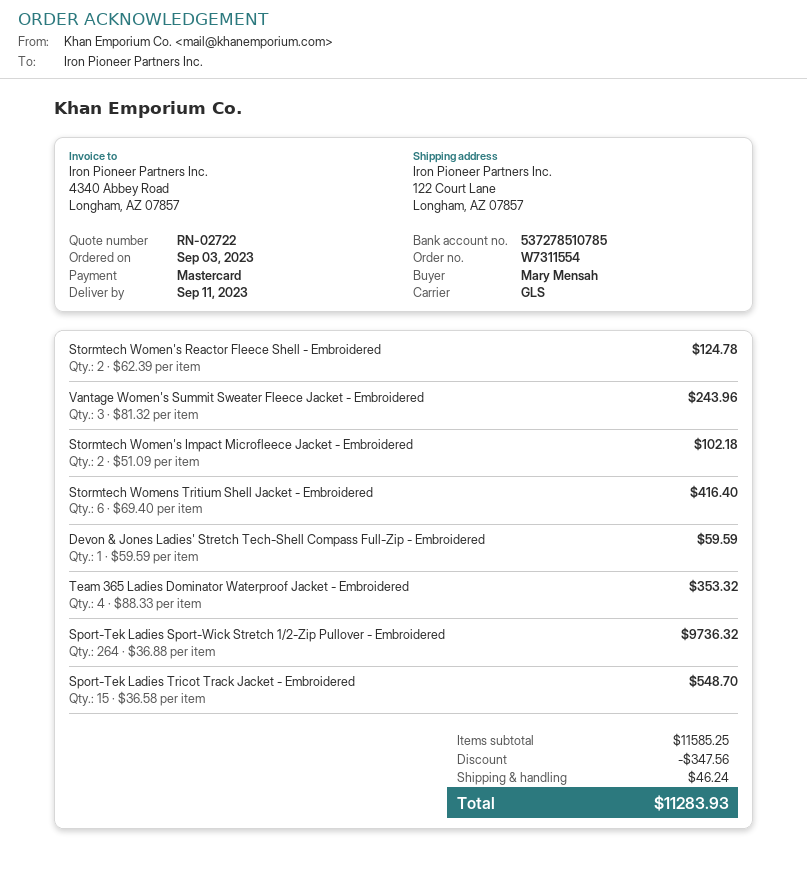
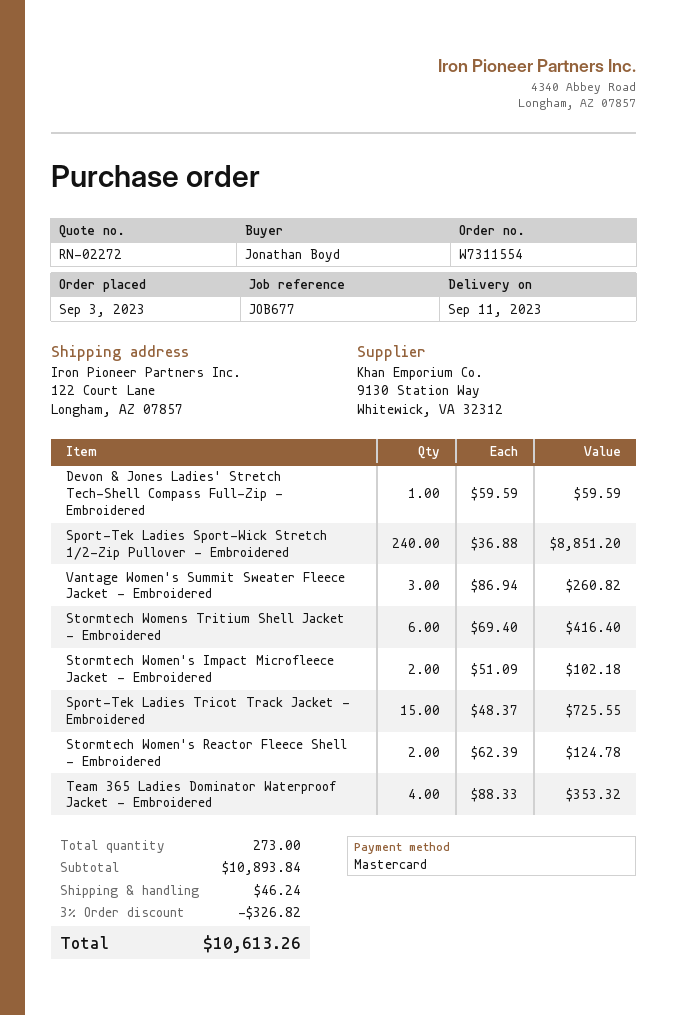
quote number: RN-02722 -> RN-02272
ordered by: Mary Mensah -> Jonathan Boyd
Vantage Women's Summit Sweater Fleece Jacket - Embroidered: 3 x 81.32 = 243.96 -> 3 x 86.94 = 260.82
Sport-Tek Ladies Sport-Wick Stretch 1/2-Zip Pullover - Embroidered: 264 x 36.88 = 9736.32 -> 240 x 36.88 = 8851.20
Sport-Tek Ladies Tricot Track Jacket - Embroidered: 15 x 36.58 = 548.70 -> 15 x 48.37 = 725.55
subtotal: 11585.25 -> 10893.84
discount: 347.56 -> 326.82
total: 11283.93 -> 10613.26

